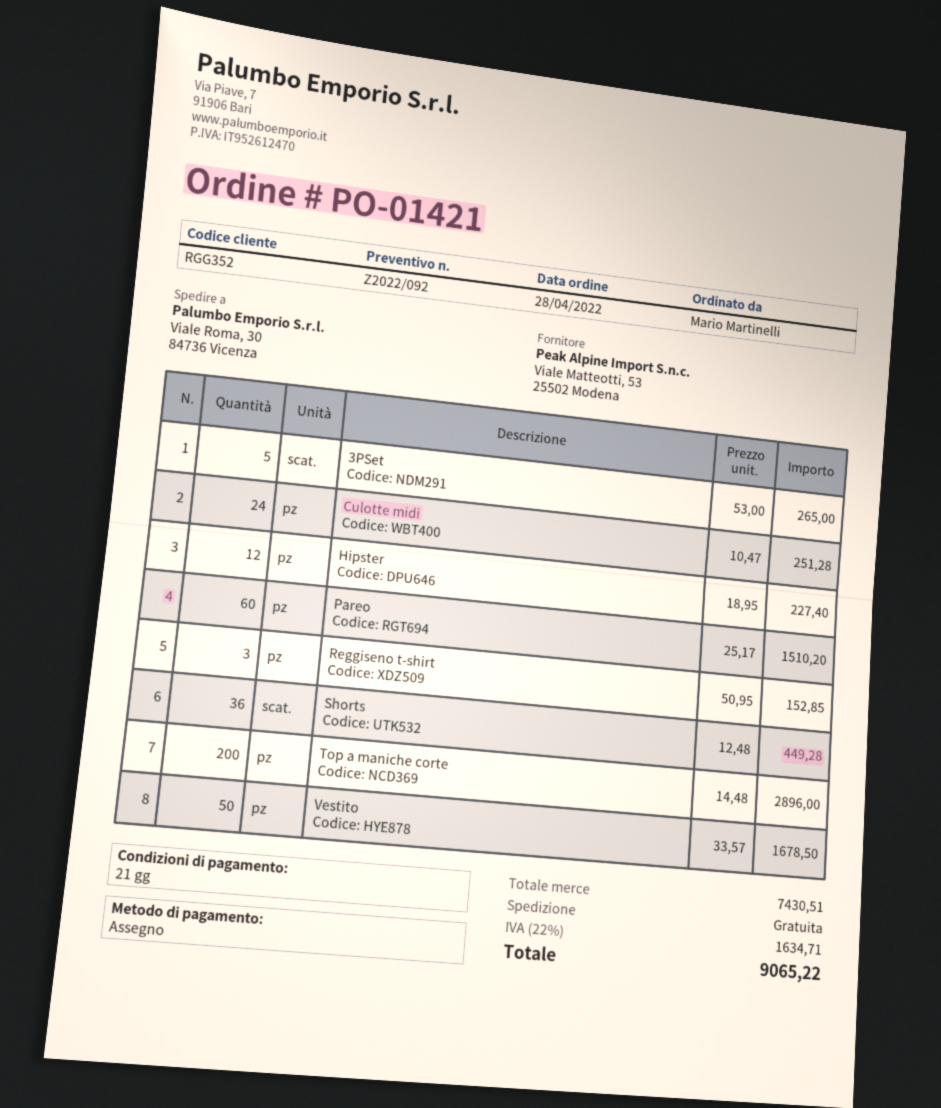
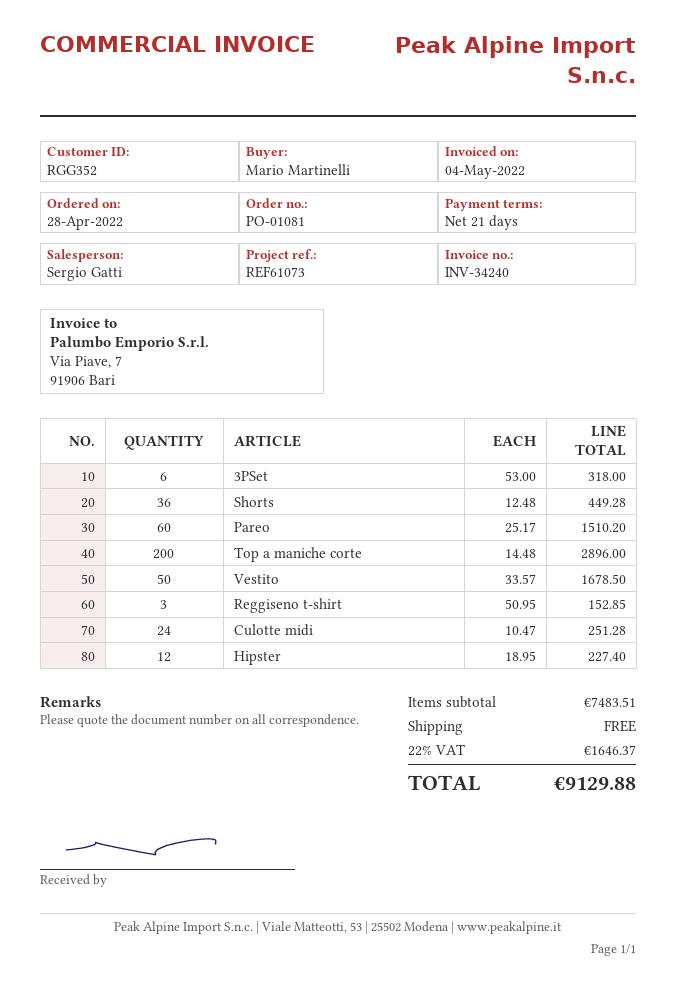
order number: PO-01421 -> PO-01081
3PSet: 5 x 53.00 = 265.00 -> 6 x 53.00 = 318.00
subtotal: 7430.51 -> 7483.51
tax: 22% = 1634.71 -> 22% = 1646.37
total: 9065.22 -> 9129.88

